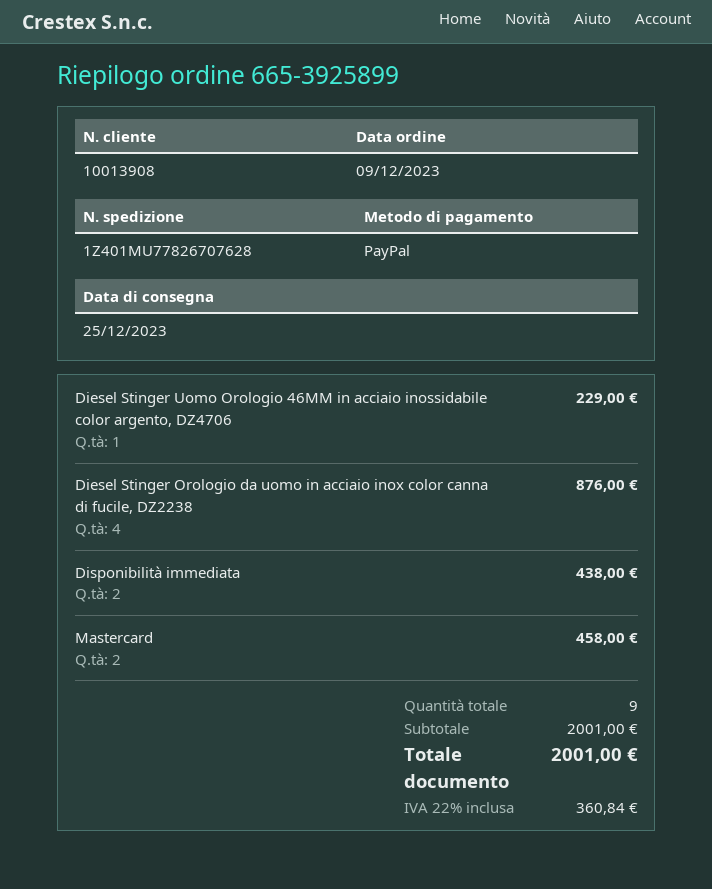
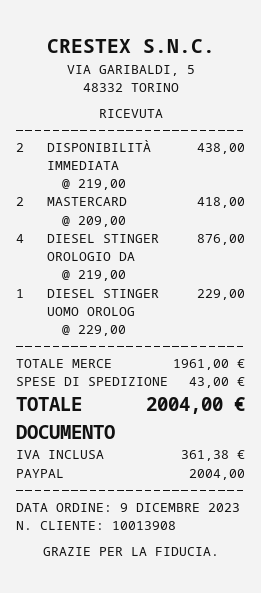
Mastercard: 2 for 458.00 -> 2 for 418.00
subtotal: 2001.00 -> 1961.00
shipping: none -> 43.00
tax: 360.84 -> 361.38
total: 2001.00 -> 2004.00

